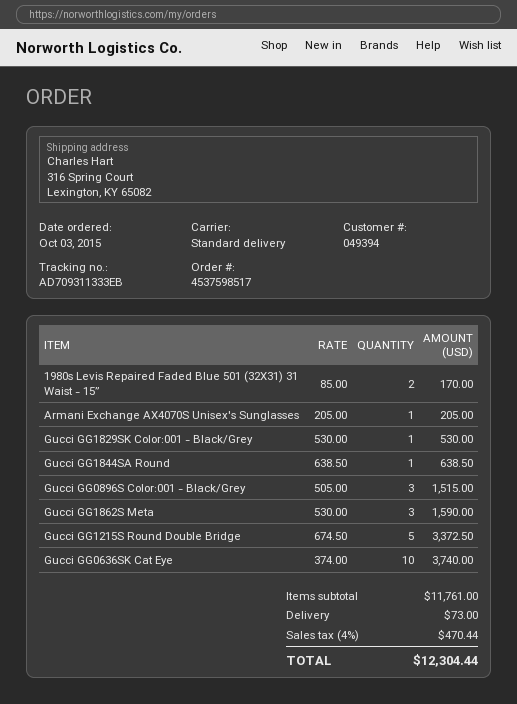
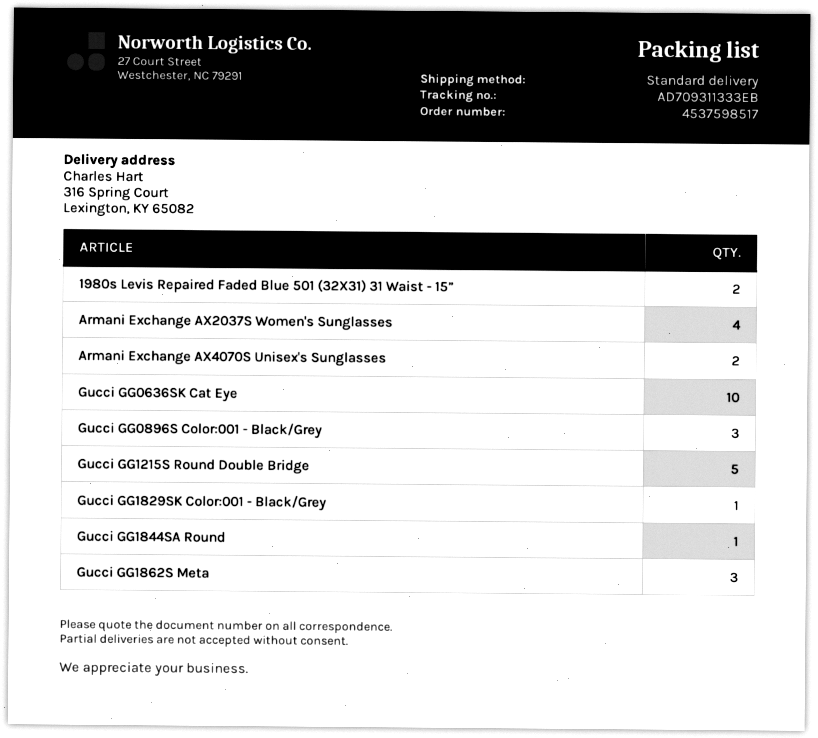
Armani Exchange AX4070S Unisex's Sunglasses: 1 -> 2
Armani Exchange AX2037S Women's Sunglasses: none -> 4

